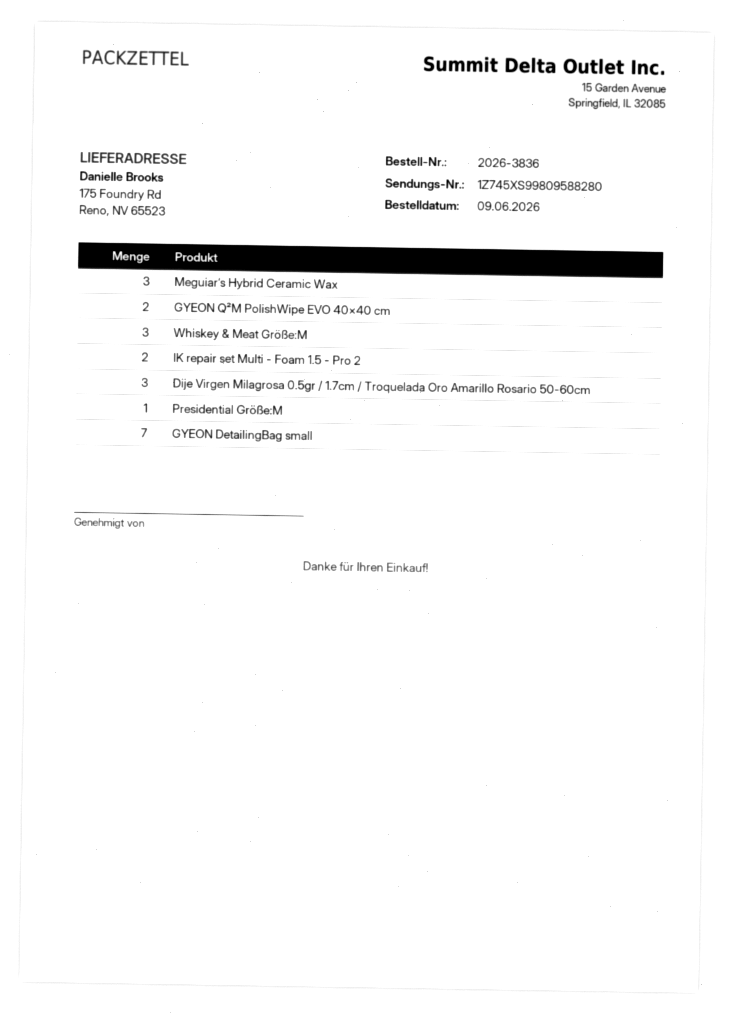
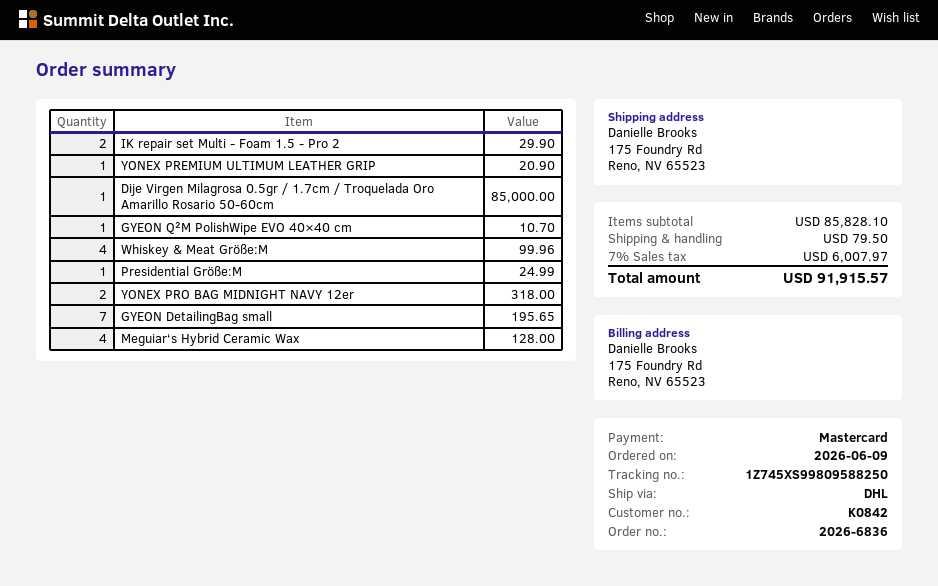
order number: 2026-3836 -> 2026-6836
tracking number: 1Z745XS99809588280 -> 1Z745XS99809588250
Meguiar‘s Hybrid Ceramic Wax: 3 -> 4
GYEON Q²M PolishWipe EVO 40×40 cm: 2 -> 1
Whiskey & Meat Größe:M: 3 -> 4
Dije Virgen Milagrosa 0.5gr / 1.7cm / Troquelada Oro Amarillo Rosario 50-60cm: 3 -> 1
YONEX PREMIUM ULTIMUM LEATHER GRIP: none -> 1
YONEX PRO BAG MIDNIGHT NAVY 12er: none -> 2

